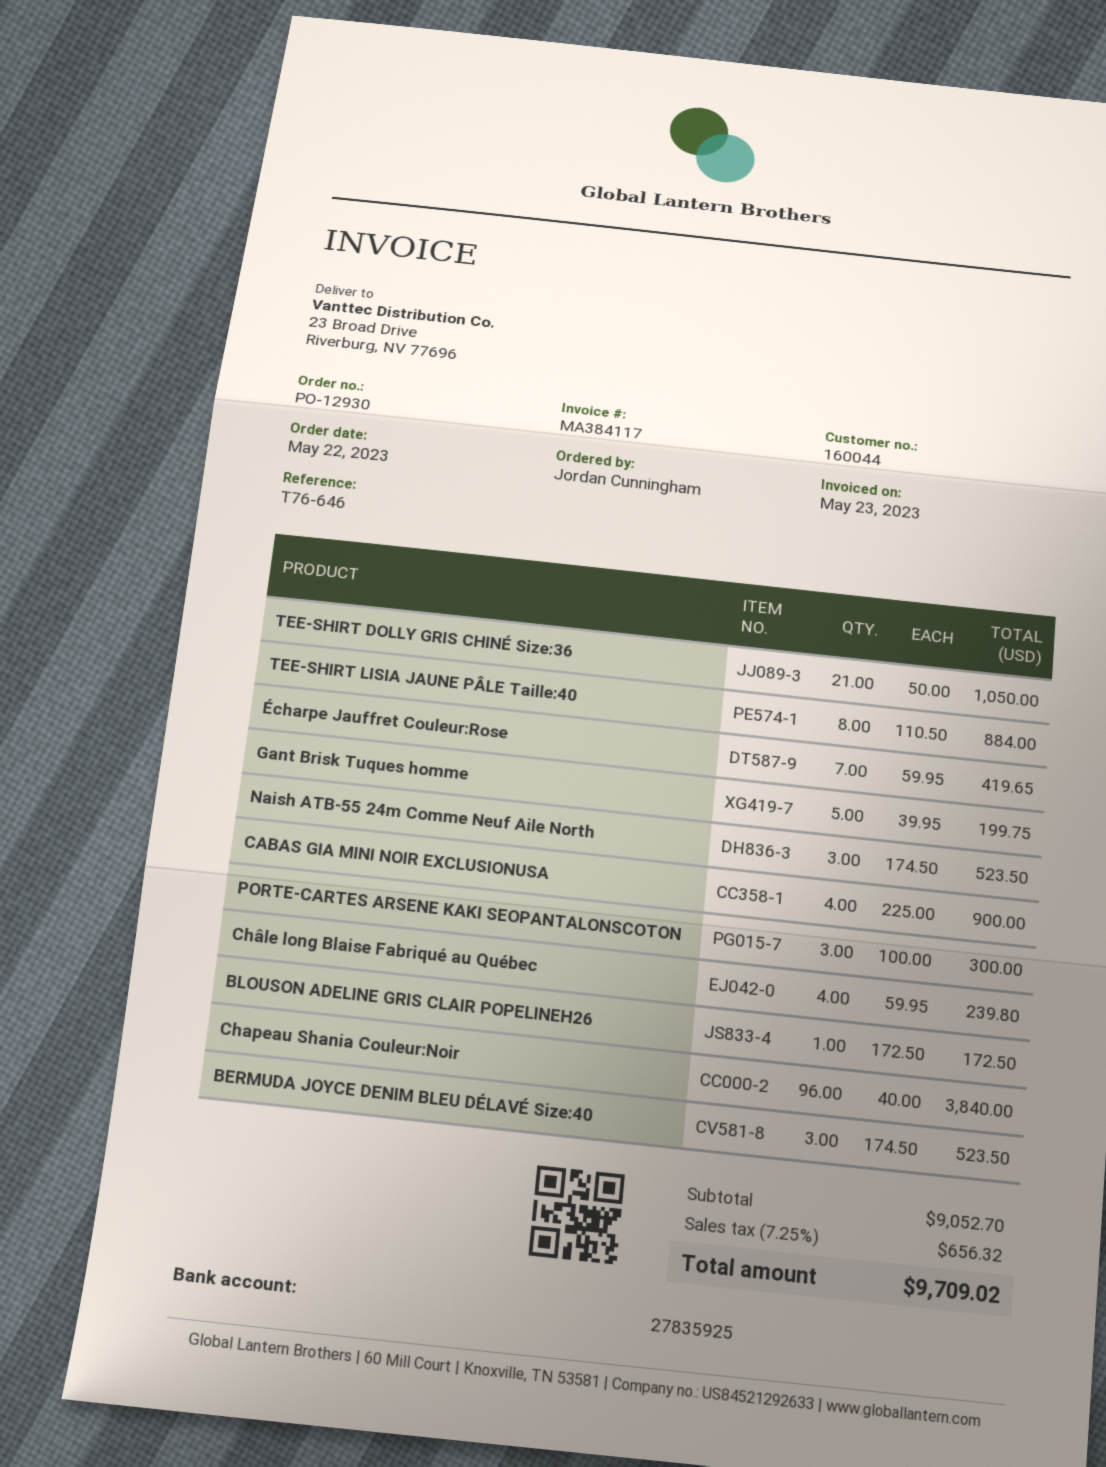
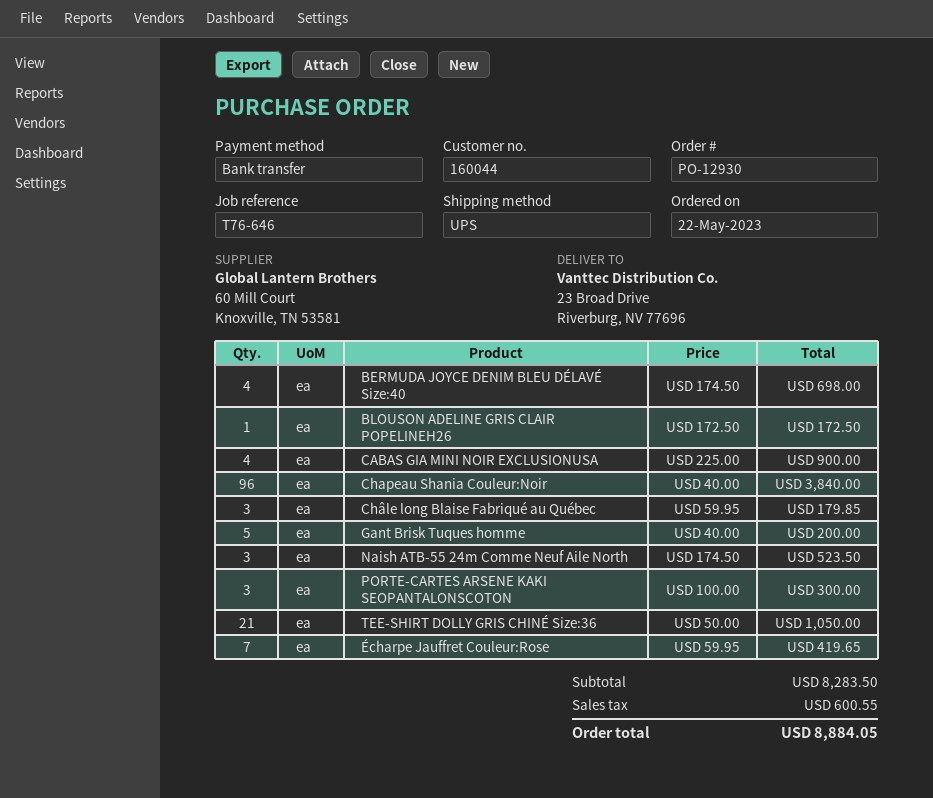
TEE-SHIRT LISIA JAUNE PÂLE Taille:40: 8 x 110.50 = 884.00 -> none
Gant Brisk Tuques homme: 5 x 39.95 = 199.75 -> 5 x 40.00 = 200.00
Châle long Blaise Fabriqué au Québec: 4 x 59.95 = 239.80 -> 3 x 59.95 = 179.85
BERMUDA JOYCE DENIM BLEU DÉLAVÉ Size:40: 3 x 174.50 = 523.50 -> 4 x 174.50 = 698.00
subtotal: 9052.70 -> 8283.50
tax: 656.32 -> 600.55
total: 9709.02 -> 8884.05

